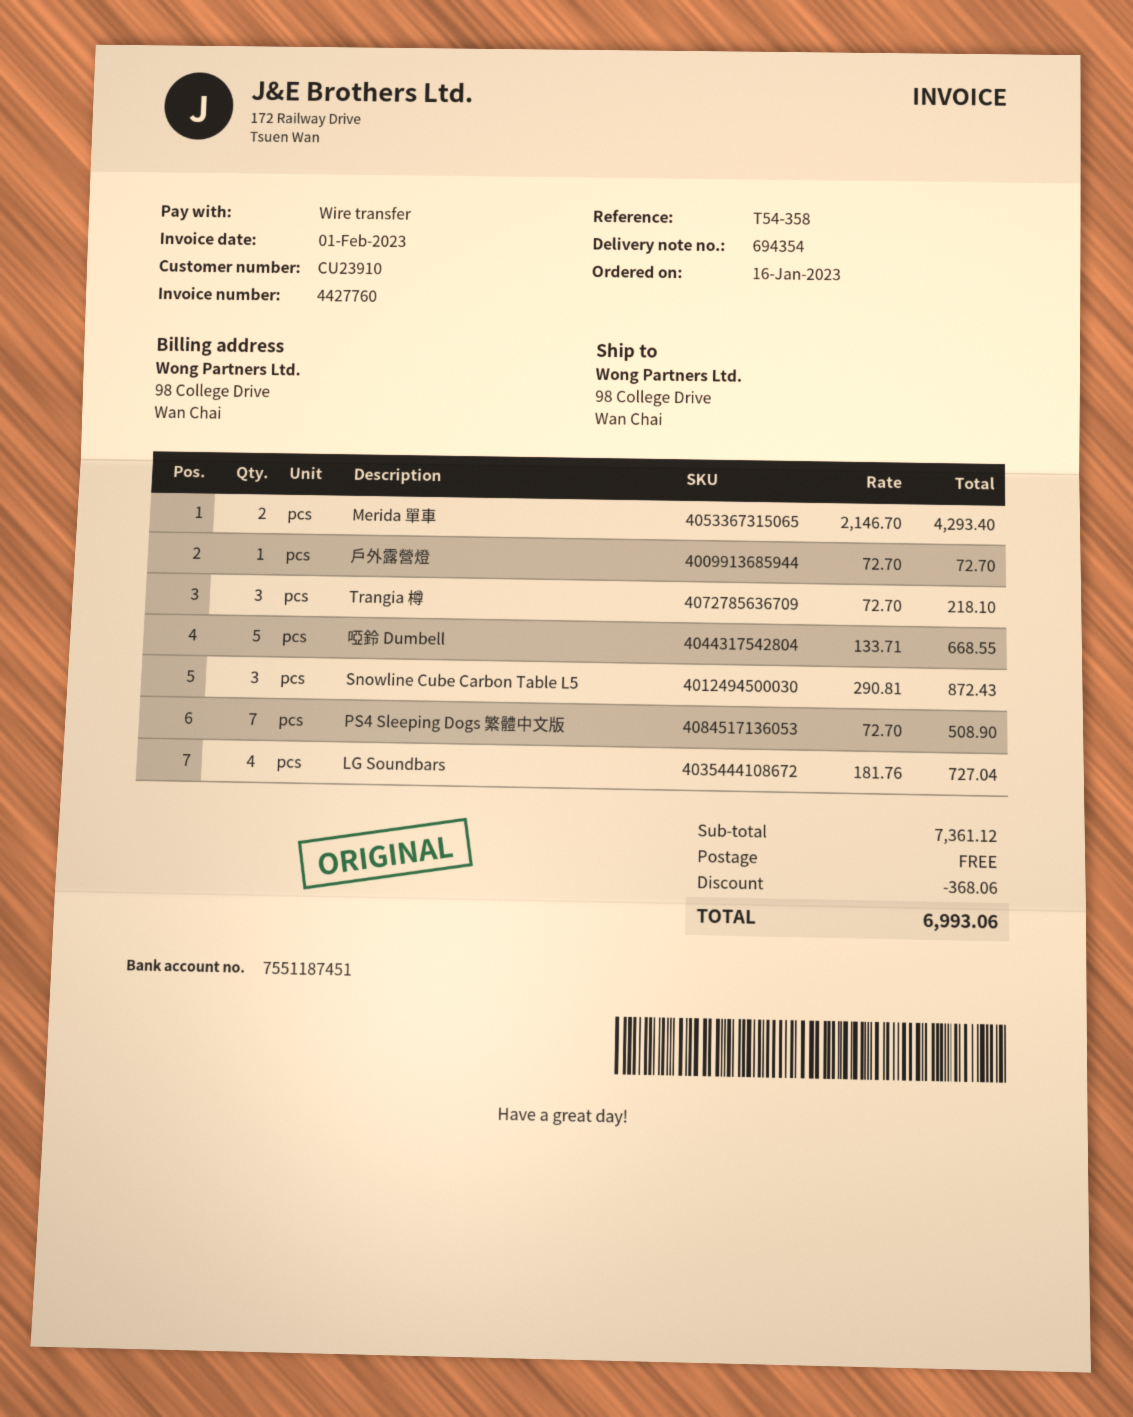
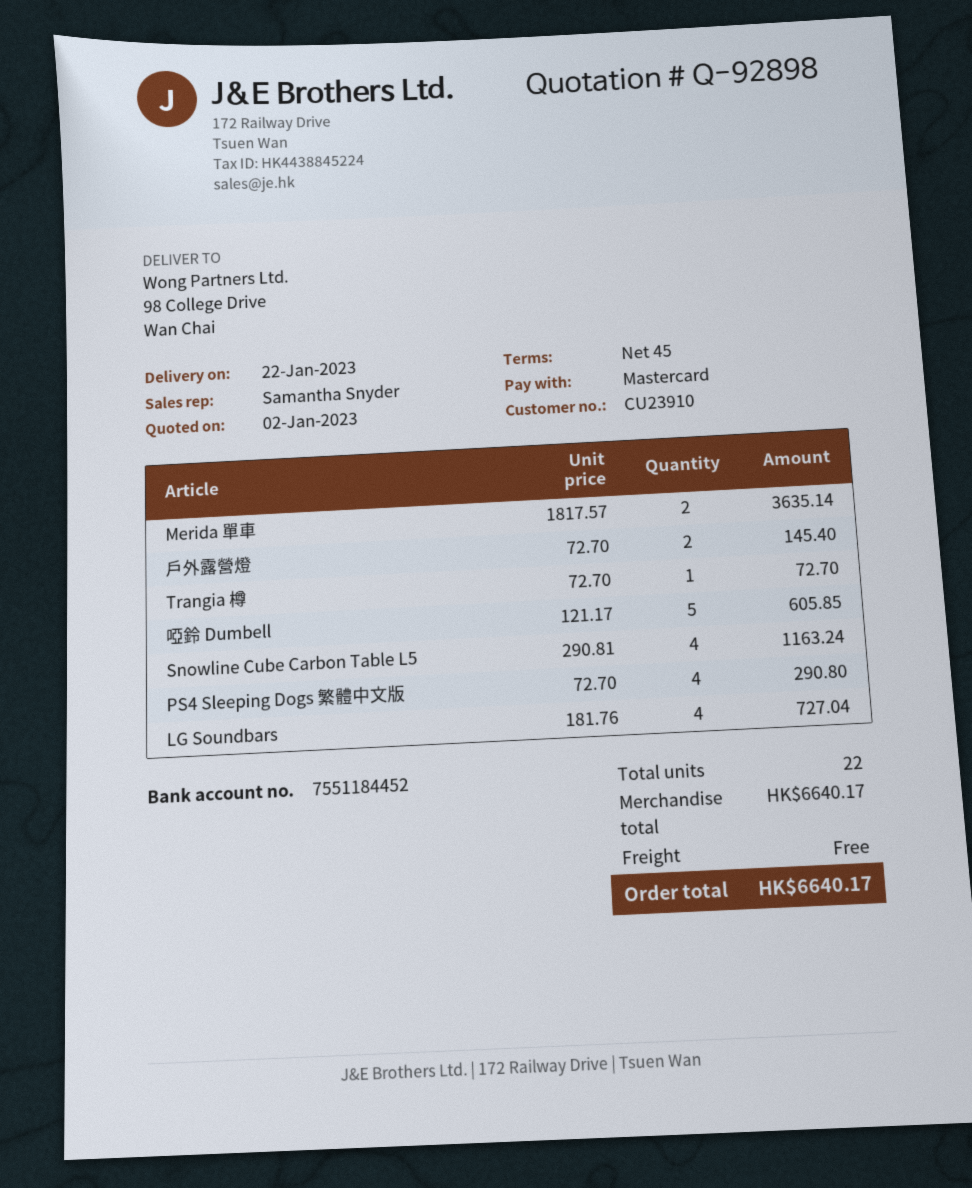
payment method: bank transfer -> Mastercard
bank account: 7551187451 -> 7551184452
Merida 單車: 2 x 2146.70 = 4293.40 -> 2 x 1817.57 = 3635.14
戶外露營燈: 1 x 72.70 = 72.70 -> 2 x 72.70 = 145.40
Trangia 樽: 3 x 72.70 = 218.10 -> 1 x 72.70 = 72.70
啞鈴 Dumbell: 5 x 133.71 = 668.55 -> 5 x 121.17 = 605.85
Snowline Cube Carbon Table L5: 3 x 290.81 = 872.43 -> 4 x 290.81 = 1163.24
PS4 Sleeping Dogs 繁體中文版: 7 x 72.70 = 508.90 -> 4 x 72.70 = 290.80
subtotal: 7361.12 -> 6640.17
discount: 368.06 -> none
total: 6993.06 -> 6640.17

